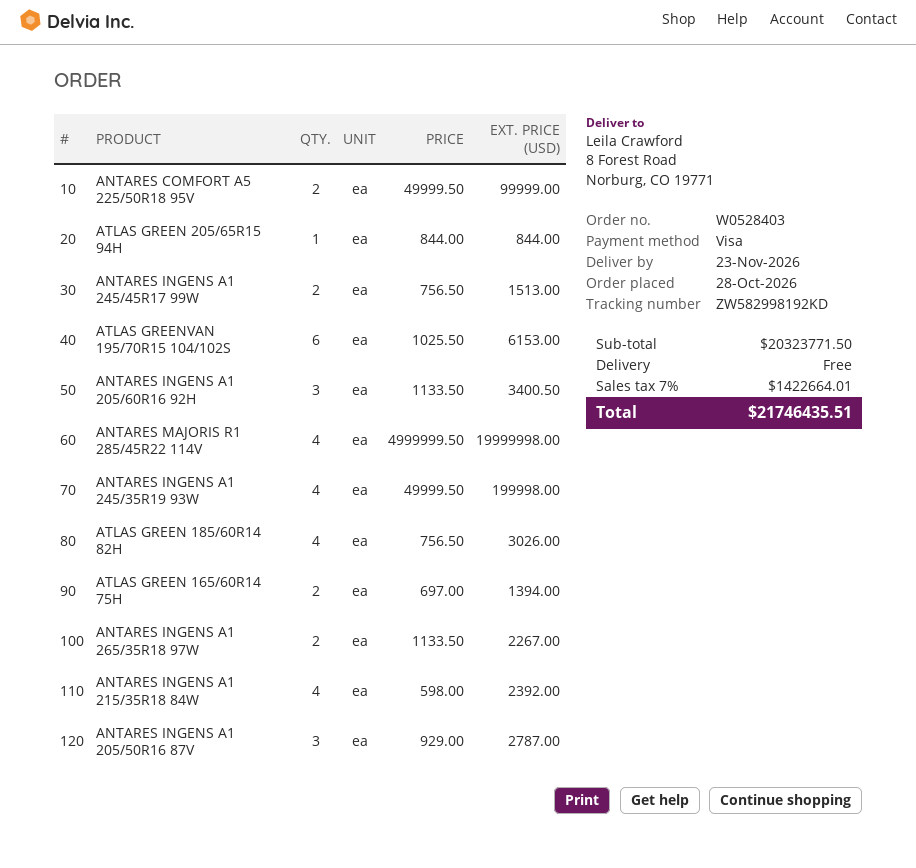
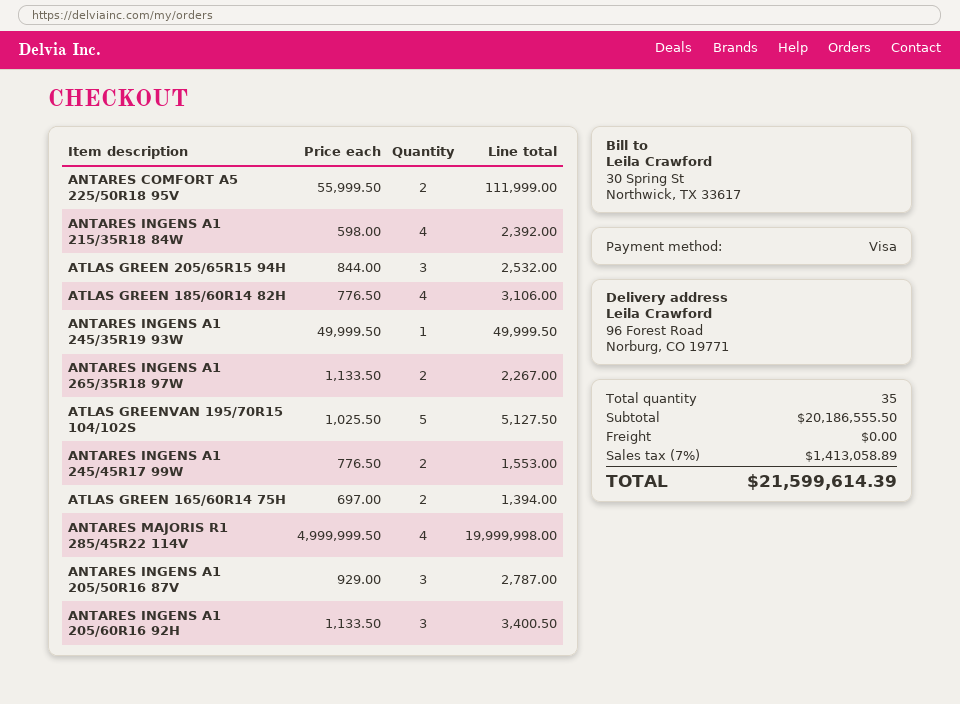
ship to: 8 Forest Road, Norburg, CO 19771 -> 96 Forest Road, Norburg, CO 19771
ANTARES COMFORT A5 225/50R18 95V: 2 x 49999.50 = 99999.00 -> 2 x 55999.50 = 111999.00
ATLAS GREEN 205/65R15 94H: 1 x 844.00 = 844.00 -> 3 x 844.00 = 2532.00
ANTARES INGENS A1 245/45R17 99W: 2 x 756.50 = 1513.00 -> 2 x 776.50 = 1553.00
ATLAS GREENVAN 195/70R15 104/102S: 6 x 1025.50 = 6153.00 -> 5 x 1025.50 = 5127.50
ANTARES INGENS A1 245/35R19 93W: 4 x 49999.50 = 199998.00 -> 1 x 49999.50 = 49999.50
ATLAS GREEN 185/60R14 82H: 4 x 756.50 = 3026.00 -> 4 x 776.50 = 3106.00
subtotal: 20323771.50 -> 20186555.50
tax: 7% = 1422664.01 -> 7% = 1413058.89
total: 21746435.51 -> 21599614.39

